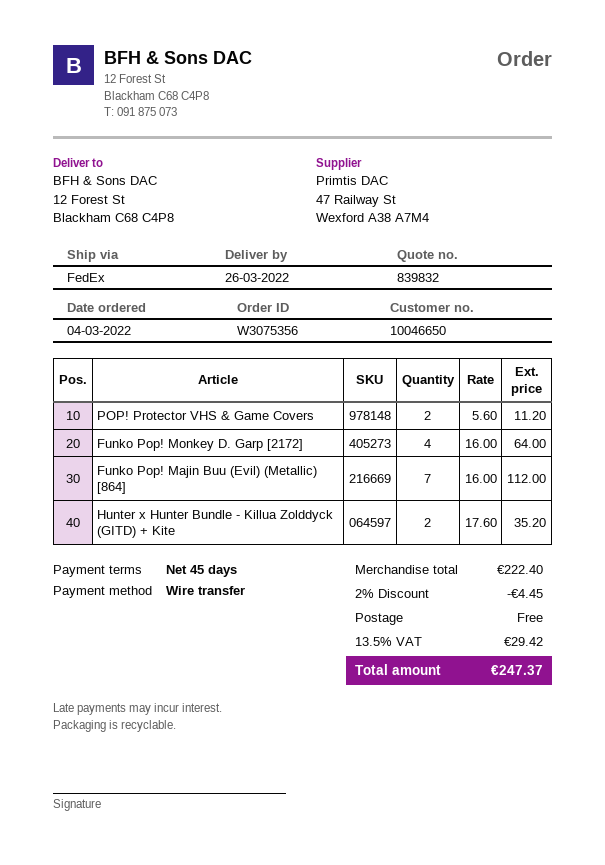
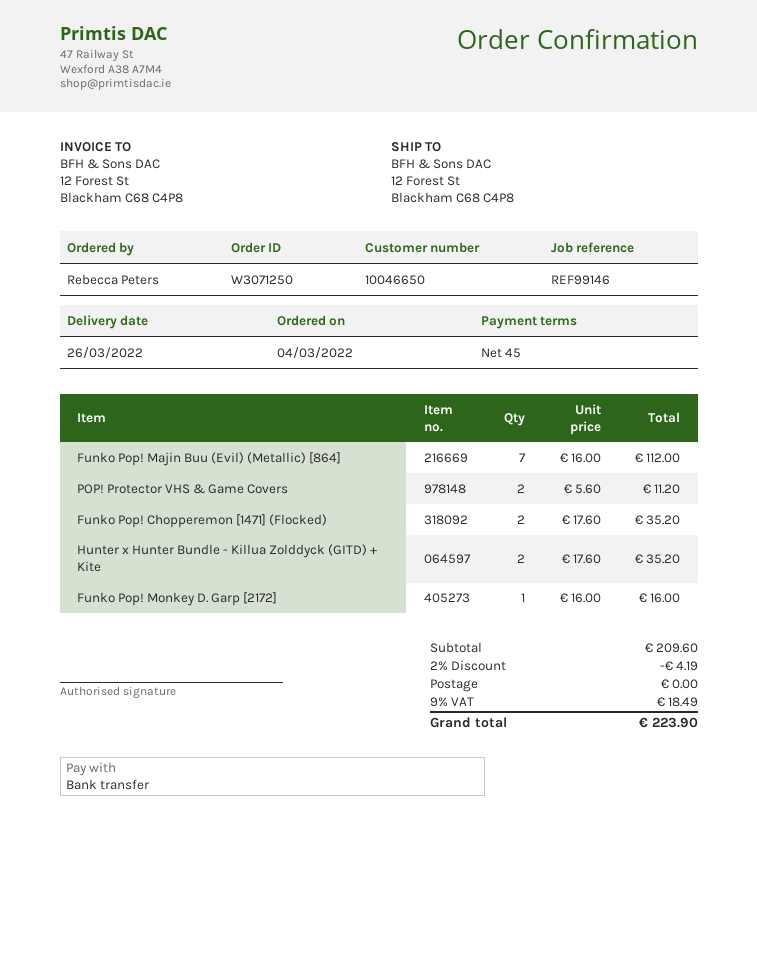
order number: W3075356 -> W3071250
Funko Pop! Monkey D. Garp [2172]: 4 x 16.00 = 64.00 -> 1 x 16.00 = 16.00
Funko Pop! Chopperemon [1471] (Flocked): none -> 2 x 17.60 = 35.20
subtotal: 222.40 -> 209.60
discount: 2% = 4.45 -> 2% = 4.19
tax: 13.5% = 29.42 -> 9% = 18.49
total: 247.37 -> 223.90

